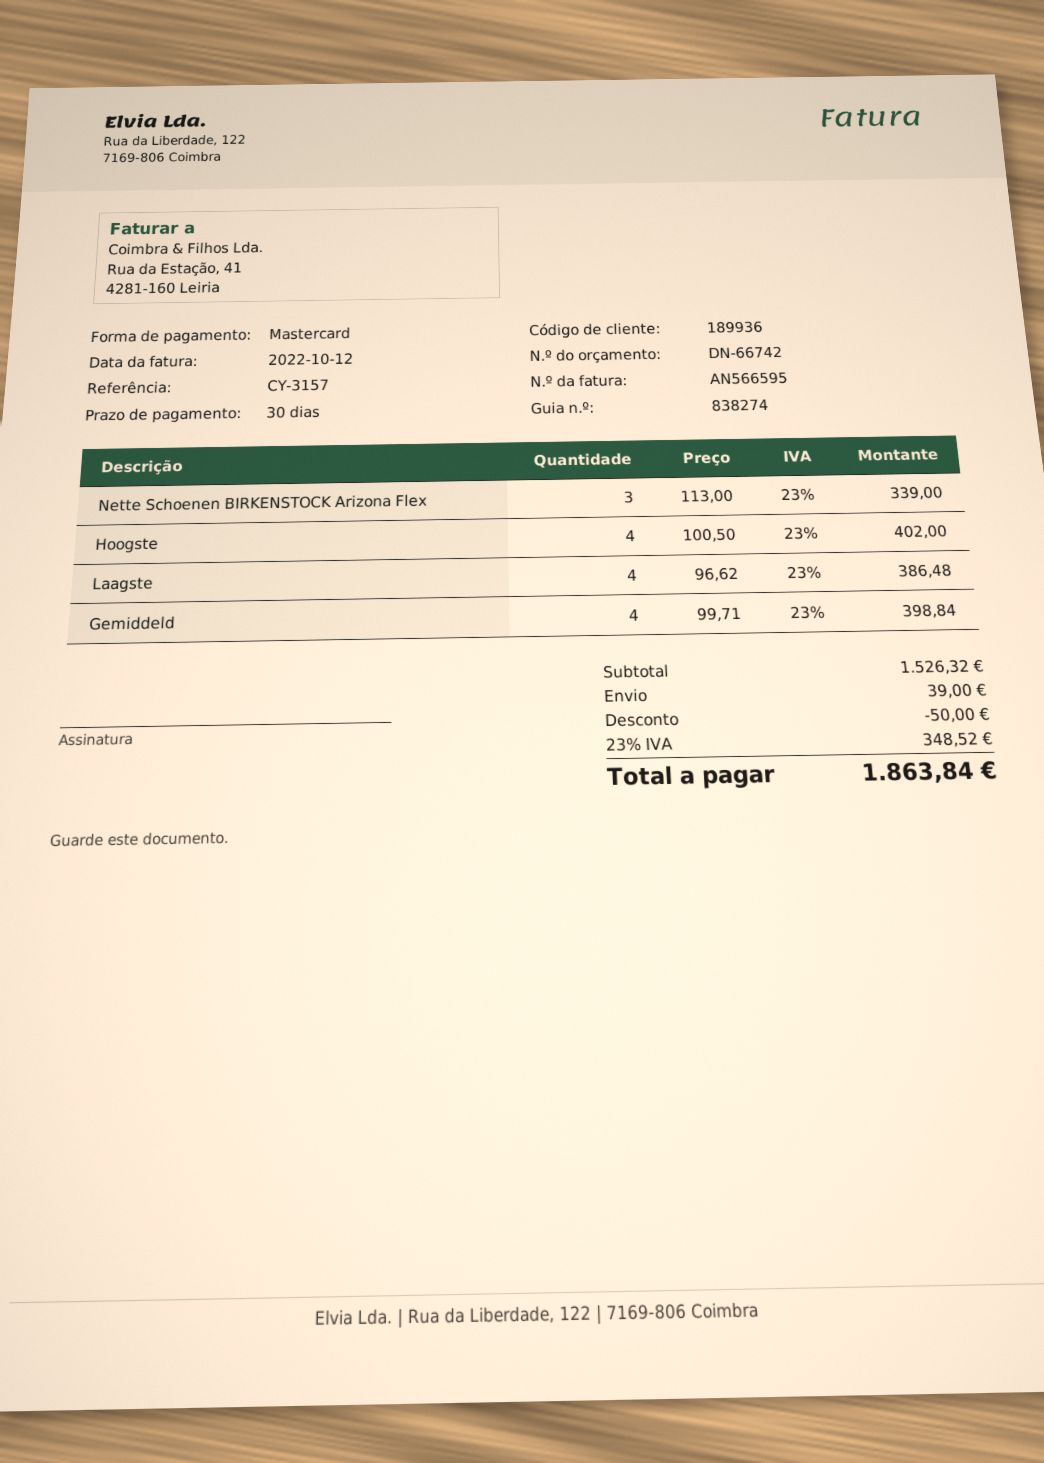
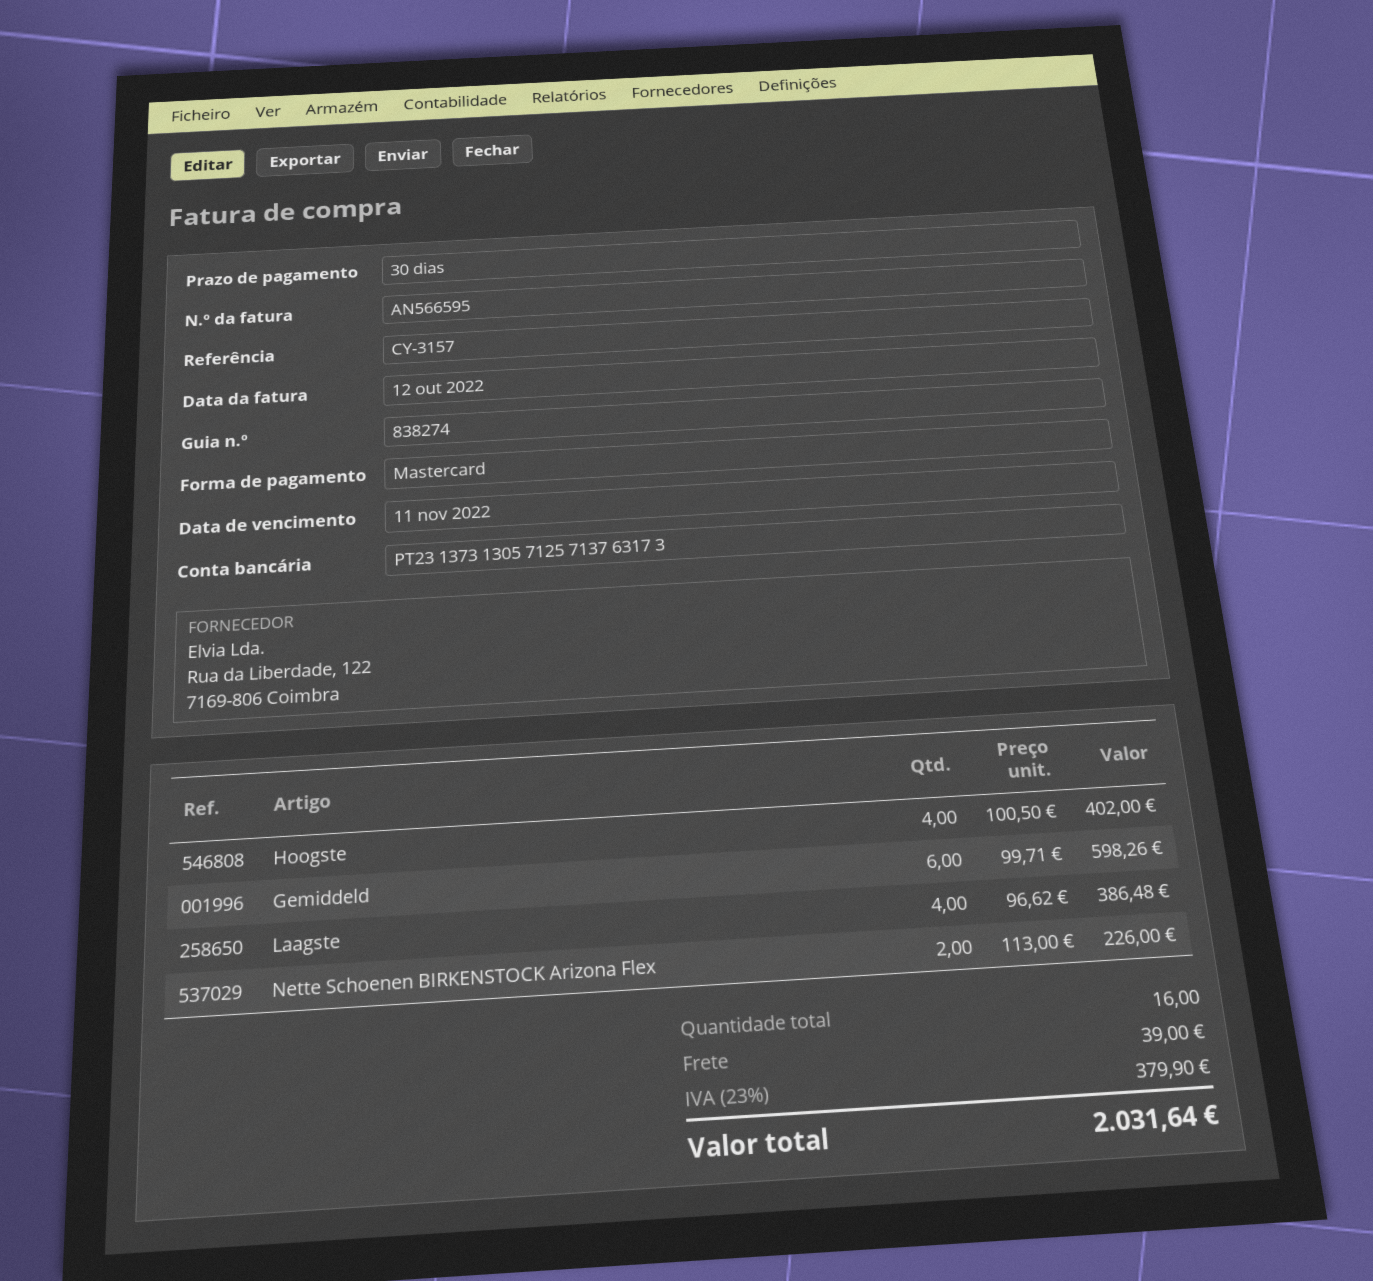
Nette Schoenen BIRKENSTOCK Arizona Flex: 3 x 113.00 = 339.00 -> 2 x 113.00 = 226.00
Gemiddeld: 4 x 99.71 = 398.84 -> 6 x 99.71 = 598.26
discount: 50.00 -> none
tax: 23% = 348.52 -> 23% = 379.90
total: 1863.84 -> 2031.64

